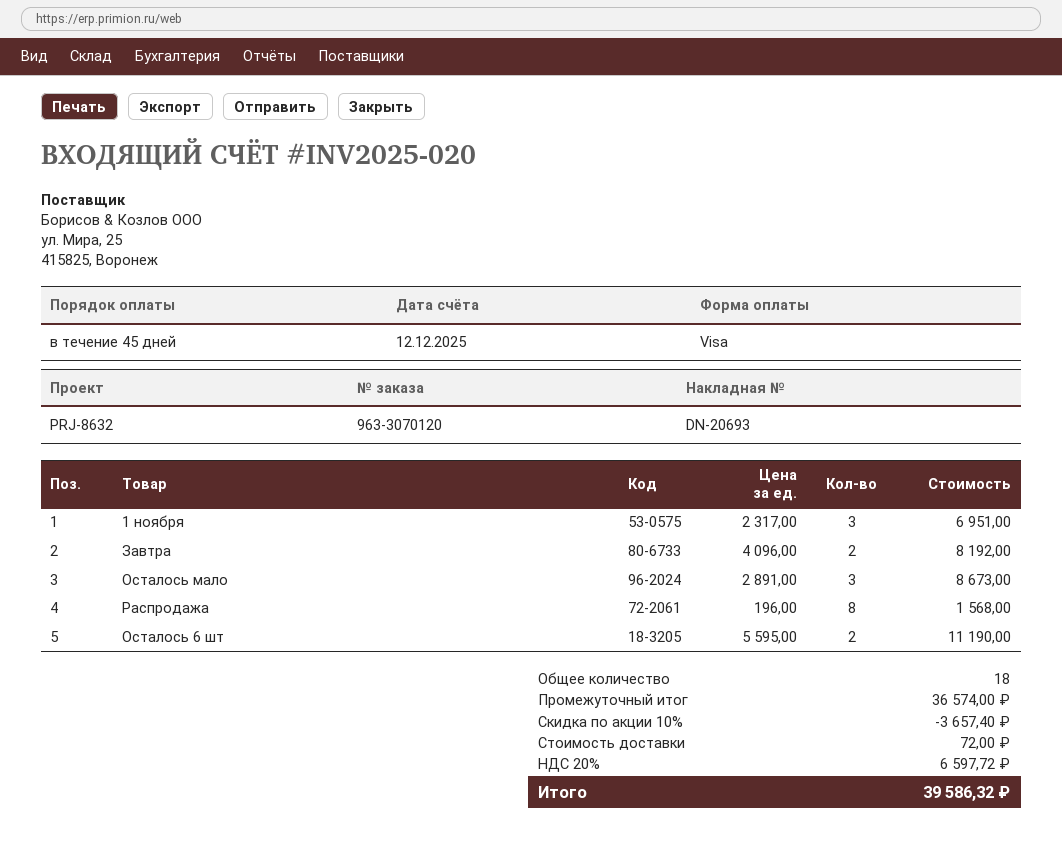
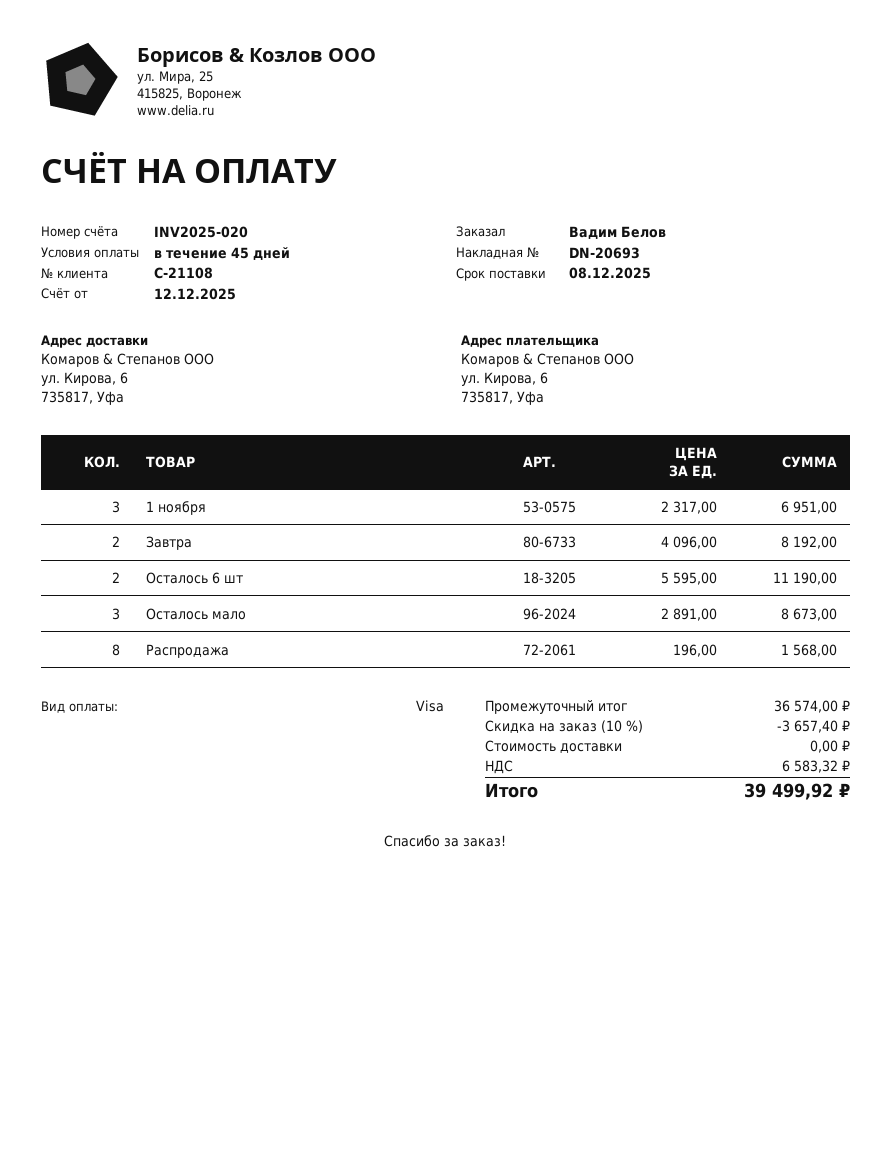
shipping: 72.00 -> 0.00
tax: 6597.72 -> 6583.32
total: 39586.32 -> 39499.92

